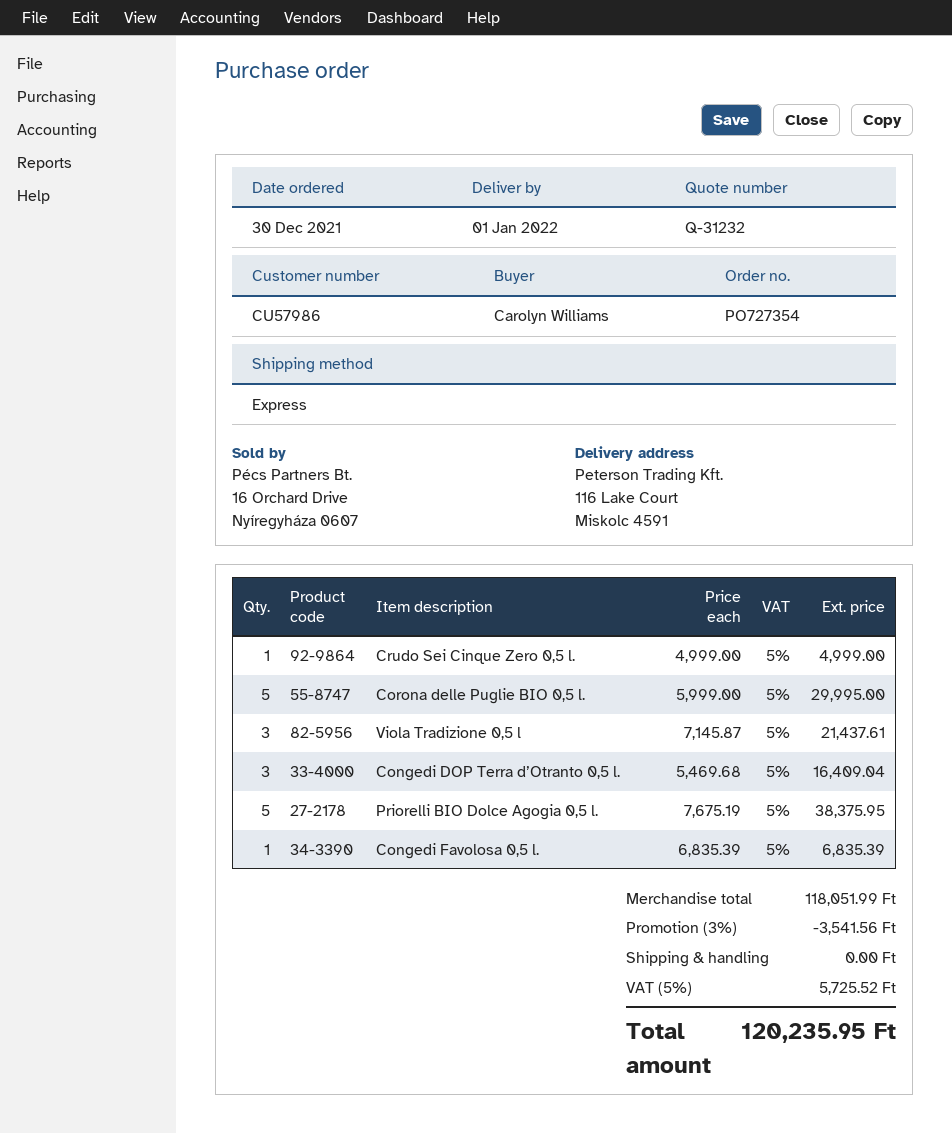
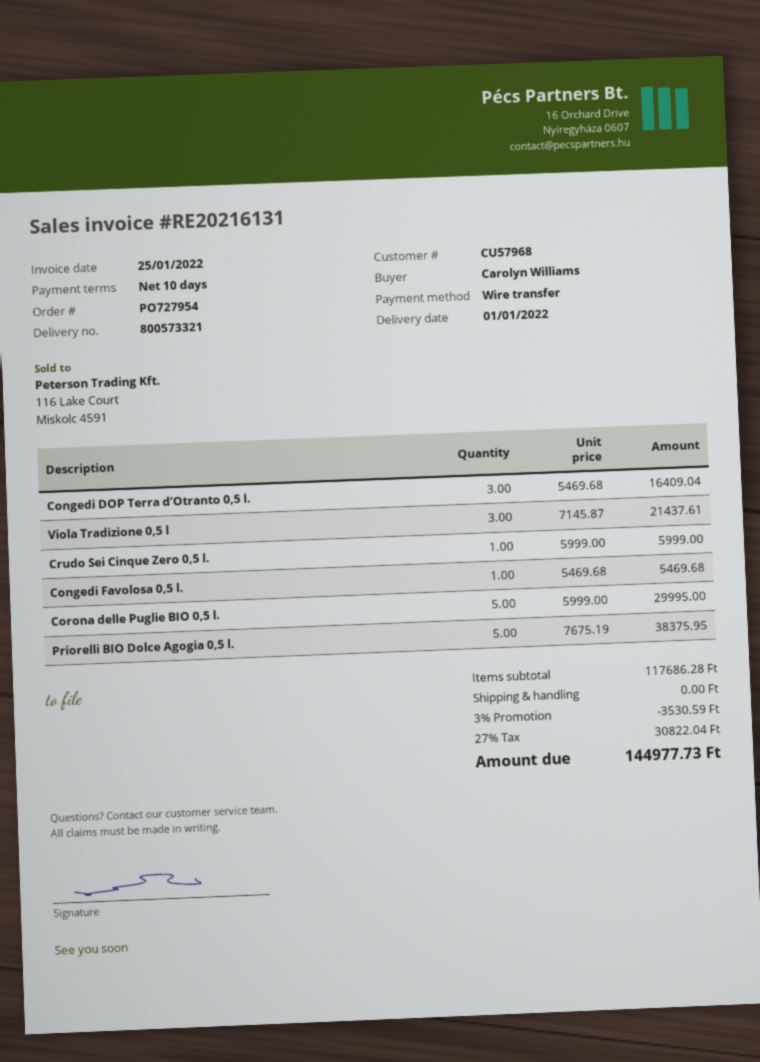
order number: PO727354 -> PO727954
customer number: CU57986 -> CU57968
Crudo Sei Cinque Zero 0,5 l.: 1 x 4999.00 = 4999.00 -> 1 x 5999.00 = 5999.00
Congedi Favolosa 0,5 l.: 1 x 6835.39 = 6835.39 -> 1 x 5469.68 = 5469.68
subtotal: 118051.99 -> 117686.28
discount: 3% = 3541.56 -> 3% = 3530.59
tax: 5% = 5725.52 -> 27% = 30822.04
total: 120235.95 -> 144977.73

